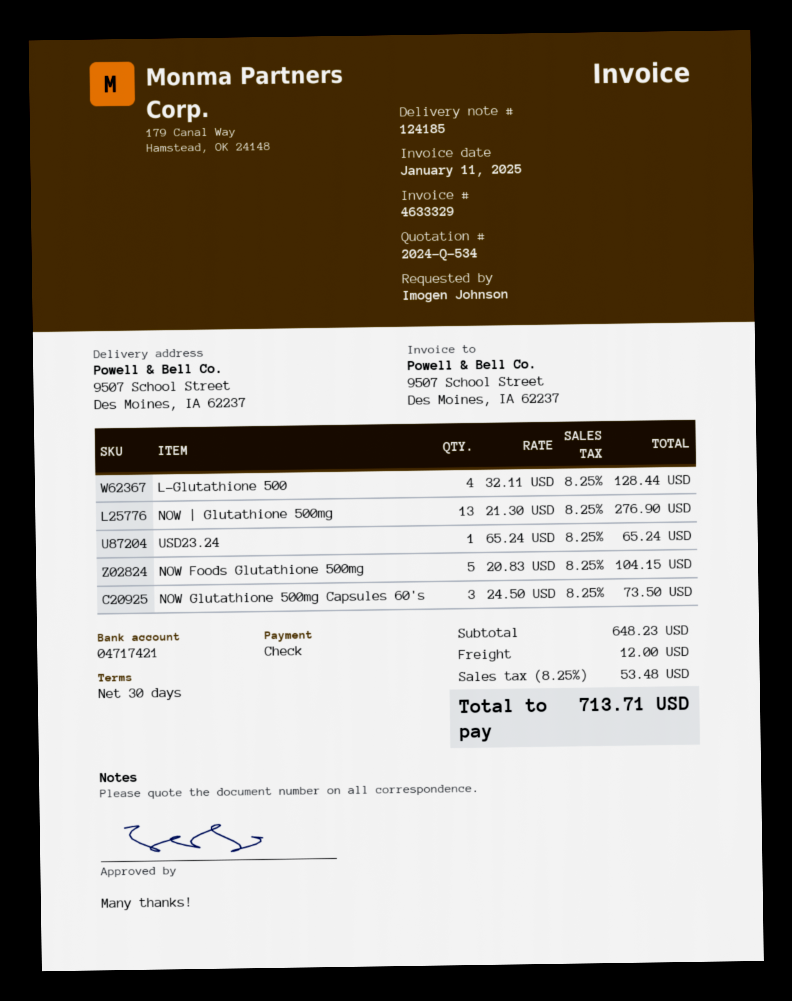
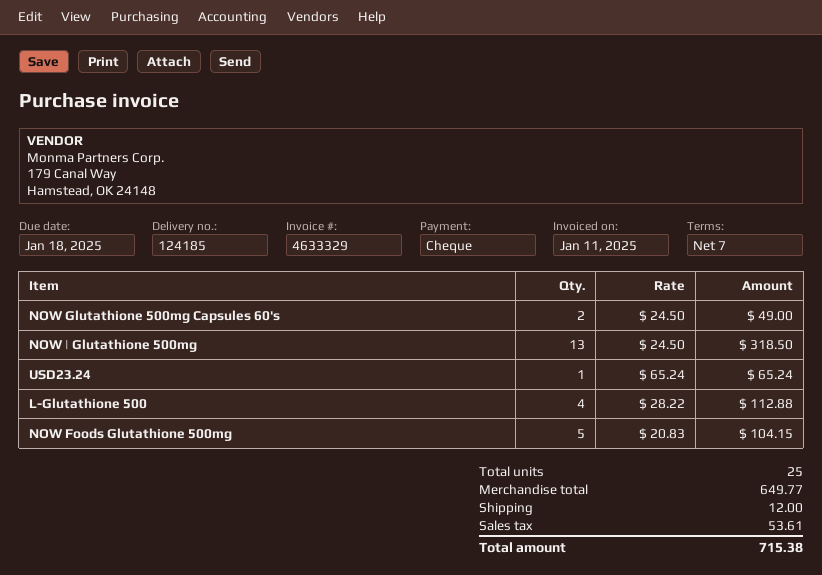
payment terms: 30 days -> 7 days
L-Glutathione 500: 4 x 32.11 = 128.44 -> 4 x 28.22 = 112.88
NOW | Glutathione 500mg: 13 x 21.30 = 276.90 -> 13 x 24.50 = 318.50
NOW Glutathione 500mg Capsules 60's: 3 x 24.50 = 73.50 -> 2 x 24.50 = 49.00
subtotal: 648.23 -> 649.77
tax: 53.48 -> 53.61
total: 713.71 -> 715.38

